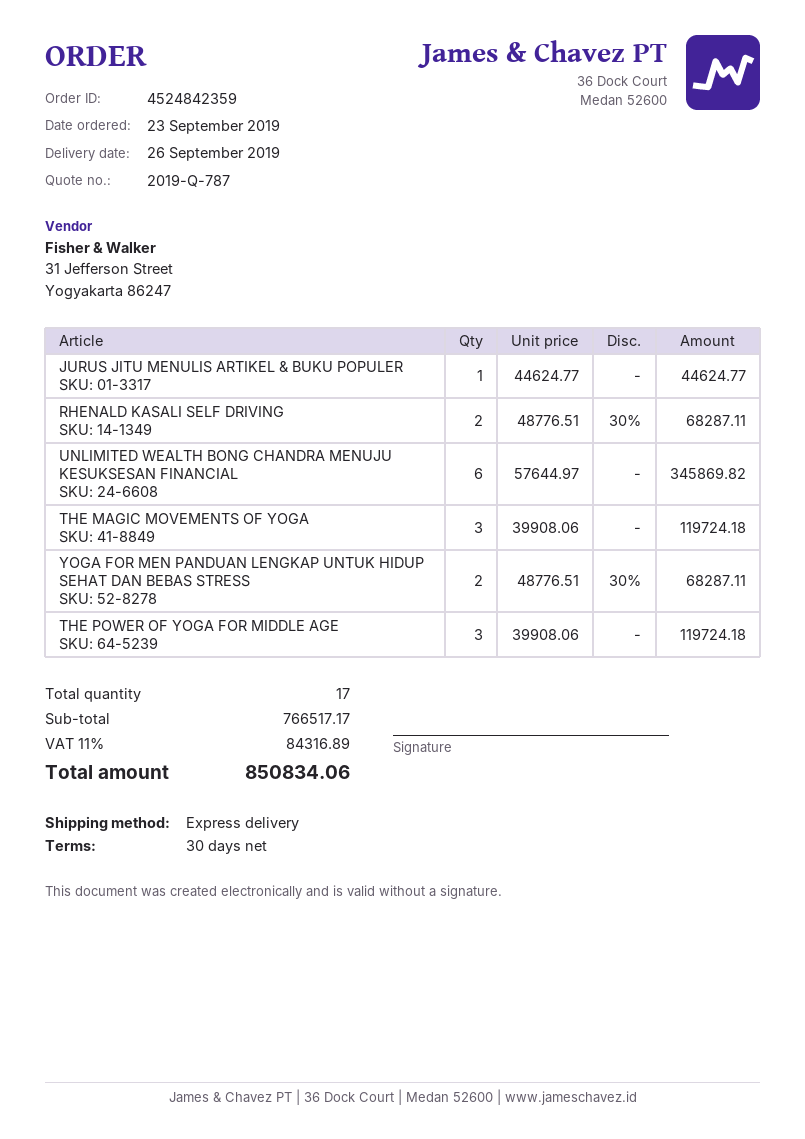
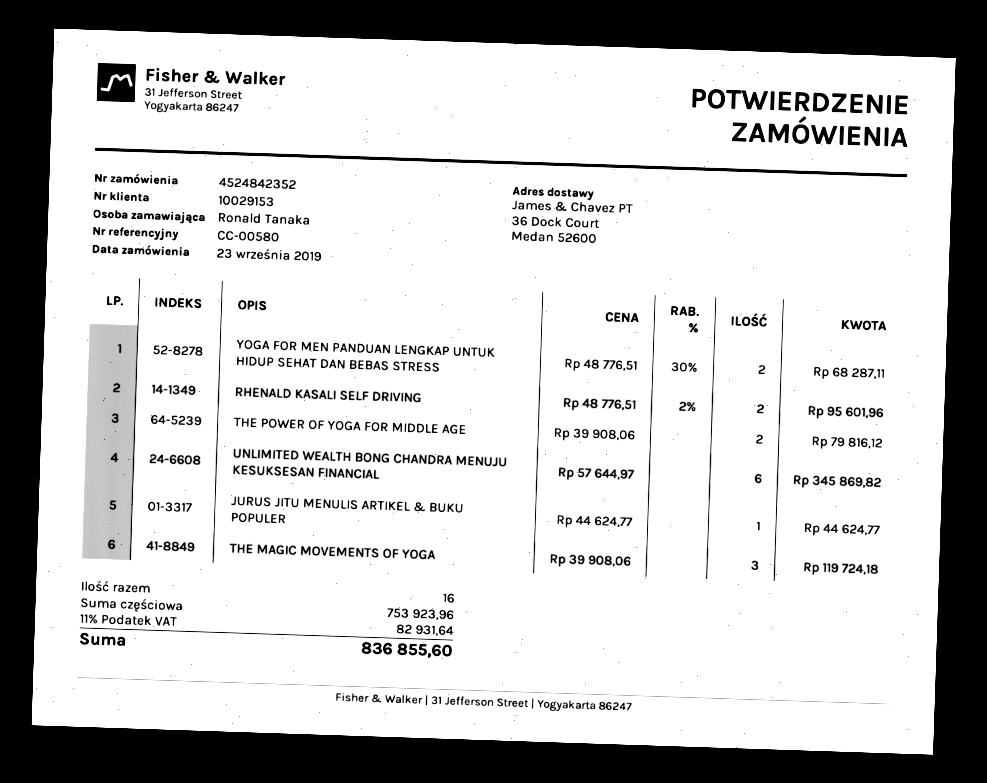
order number: 4524842359 -> 4524842352
RHENALD KASALI SELF DRIVING: 2 x 48776.51 - 30% = 68287.11 -> 2 x 48776.51 - 2% = 95601.96
THE POWER OF YOGA FOR MIDDLE AGE: 3 x 39908.06 = 119724.18 -> 2 x 39908.06 = 79816.12
total quantity: 17 -> 16
subtotal: 766517.17 -> 753923.96
tax: 11% = 84316.89 -> 11% = 82931.64
total: 850834.06 -> 836855.60

